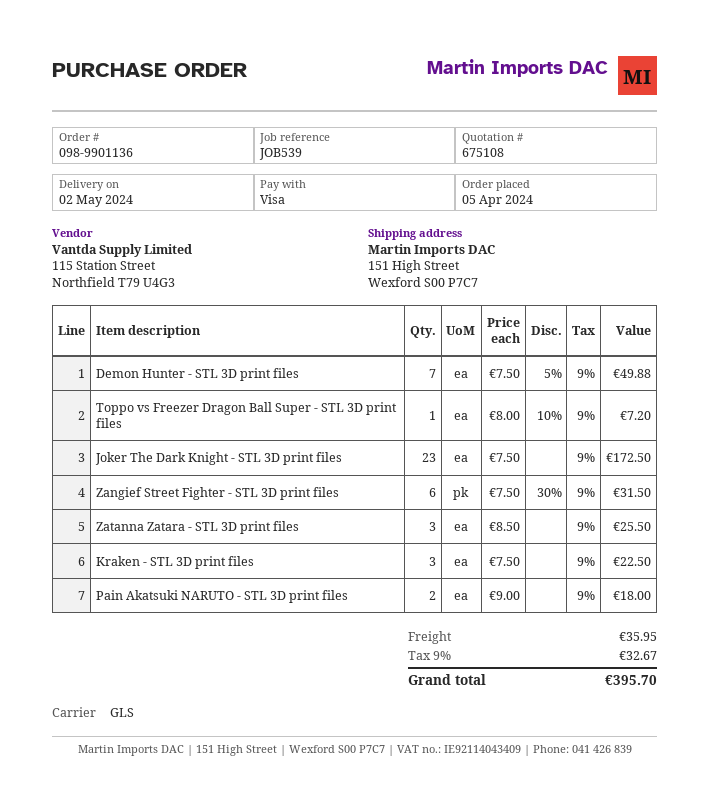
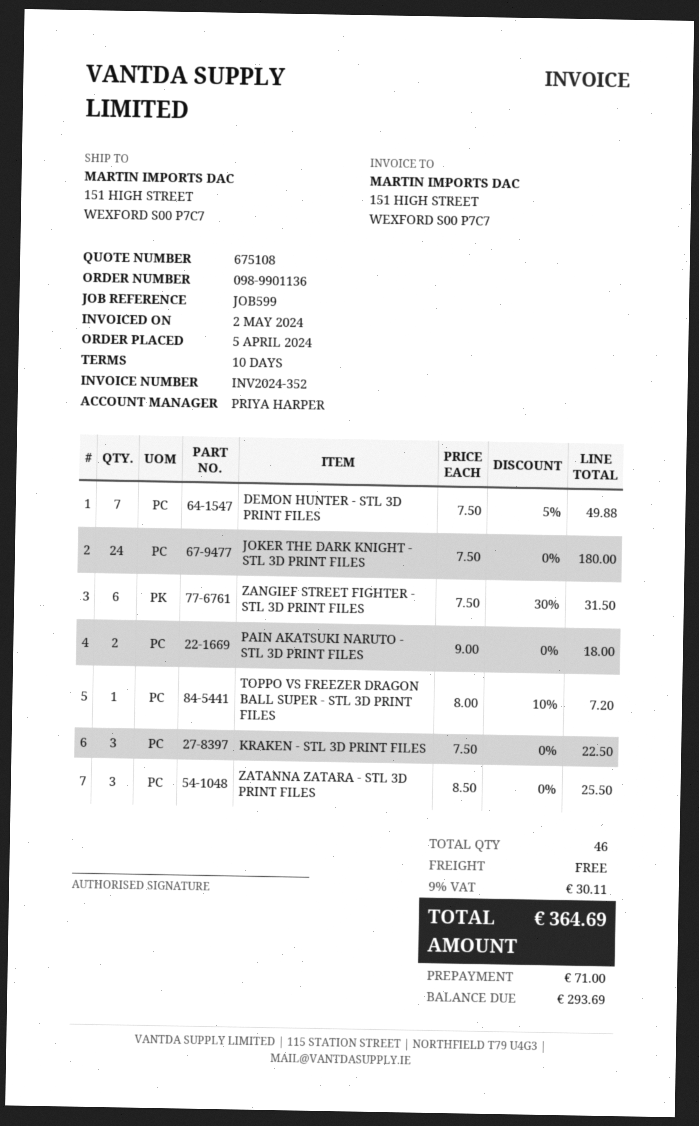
reference: JOB539 -> JOB599
Joker The Dark Knight - STL 3D print files: 23 x 7.50 = 172.50 -> 24 x 7.50 = 180.00
shipping: 35.95 -> 0.00
tax: 9% = 32.67 -> 9% = 30.11
total: 395.70 -> 364.69

